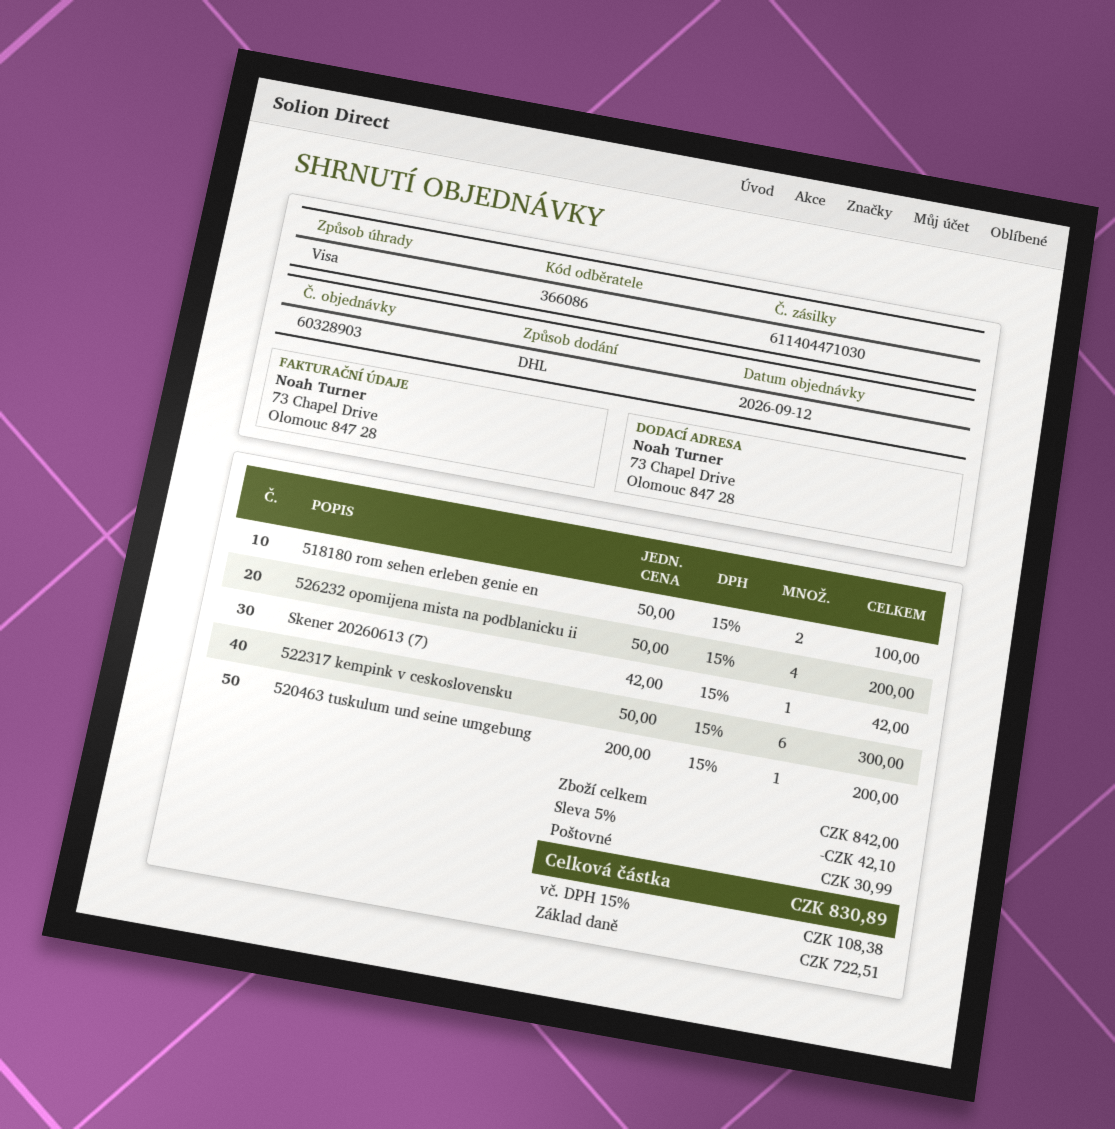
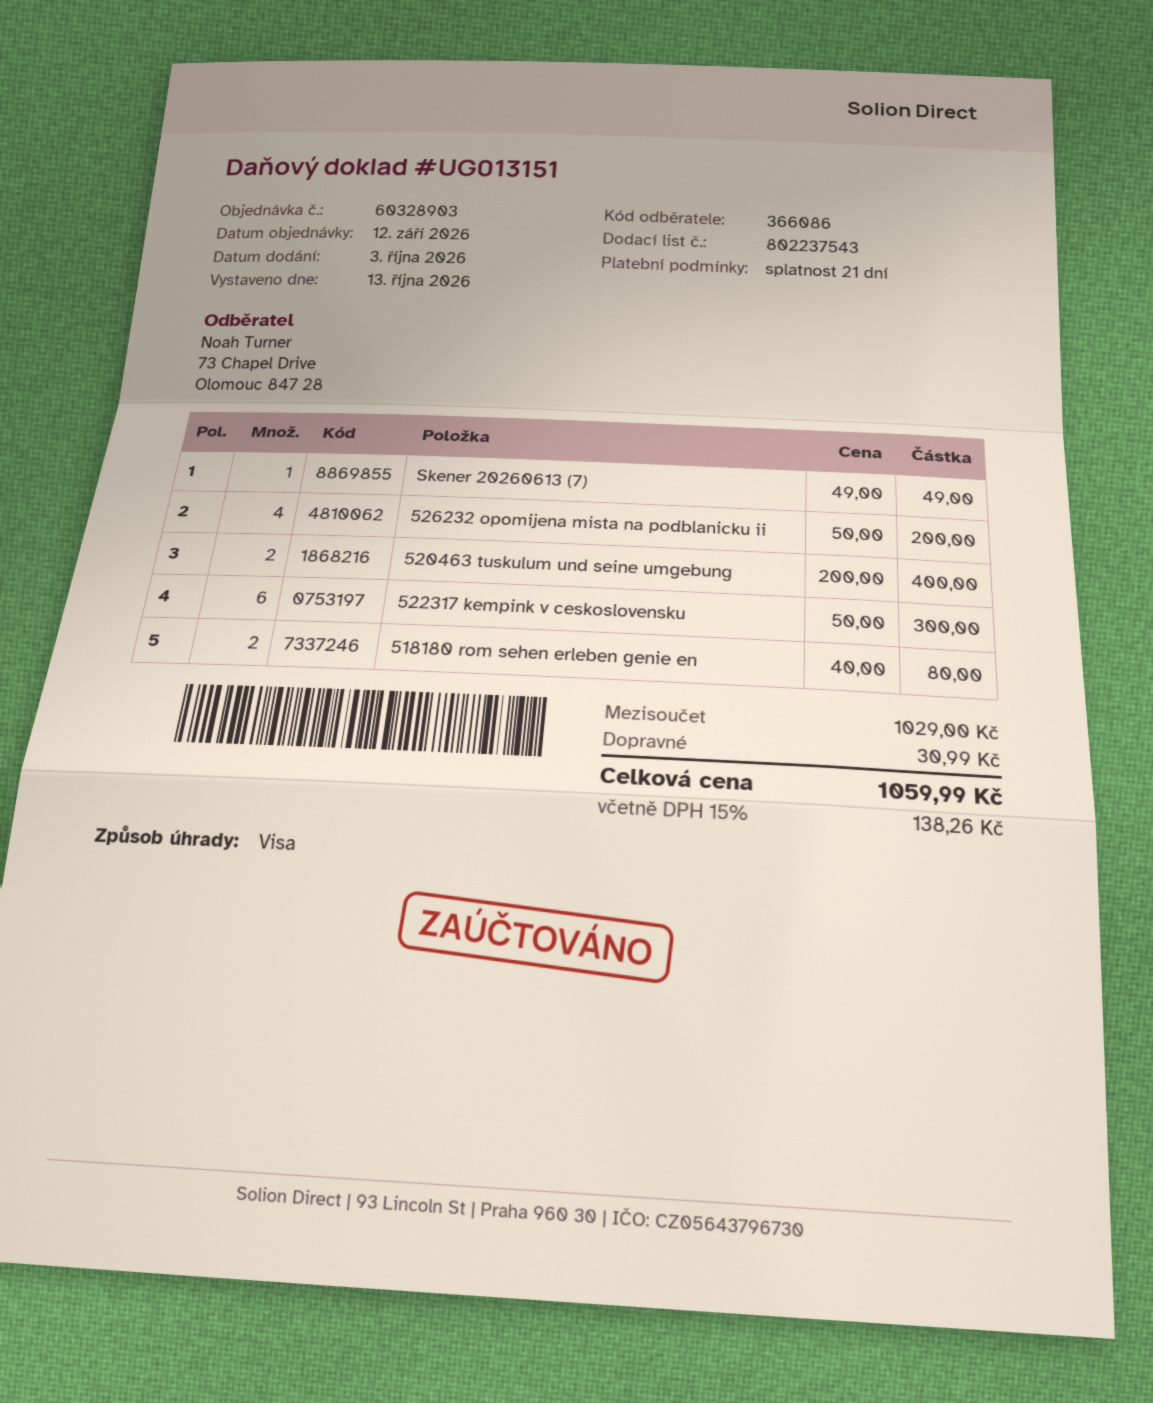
518180 rom sehen erleben genie en: 2 x 50.00 = 100.00 -> 2 x 40.00 = 80.00
Skener 20260613 (7): 1 x 42.00 = 42.00 -> 1 x 49.00 = 49.00
520463 tuskulum und seine umgebung: 1 x 200.00 = 200.00 -> 2 x 200.00 = 400.00
subtotal: 842.00 -> 1029.00
discount: 5% = 42.10 -> none
tax: 15% = 108.38 -> 15% = 138.26
total: 830.89 -> 1059.99

